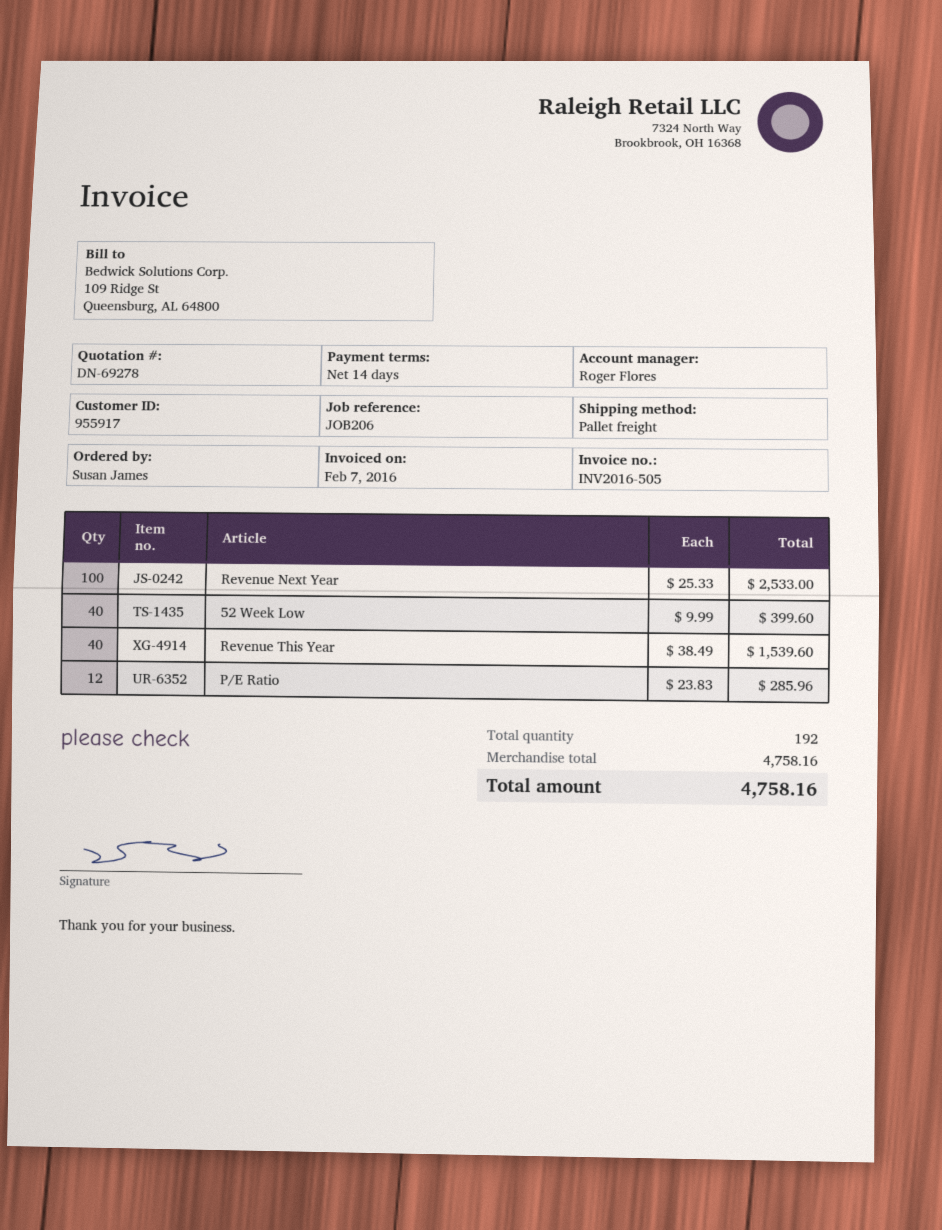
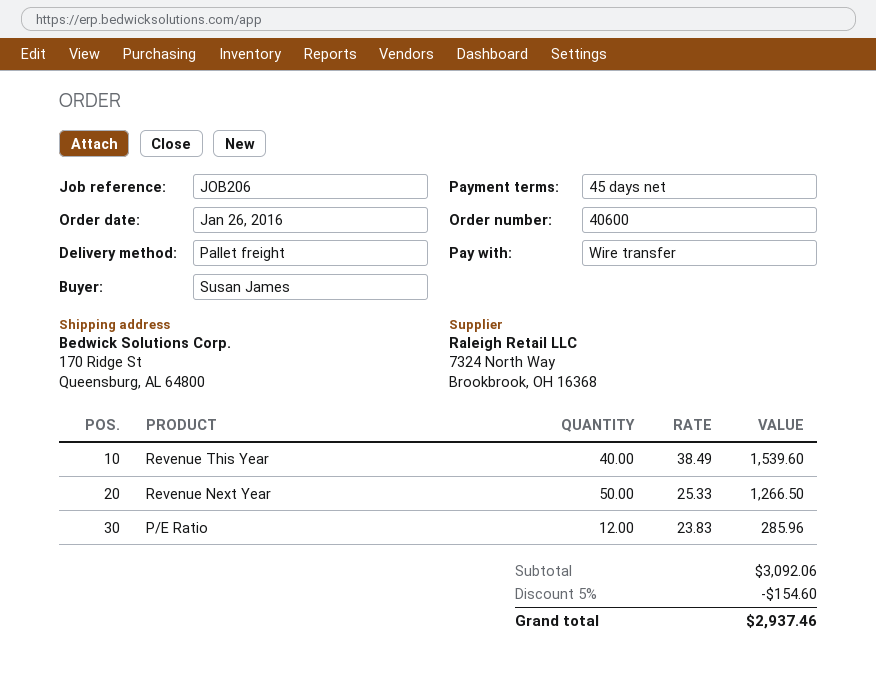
payment terms: 14 days -> 45 days
Revenue Next Year: 100 x 25.33 = 2533.00 -> 50 x 25.33 = 1266.50
52 Week Low: 40 x 9.99 = 399.60 -> none
subtotal: 4758.16 -> 3092.06
discount: none -> 5% = 154.60
total: 4758.16 -> 2937.46

